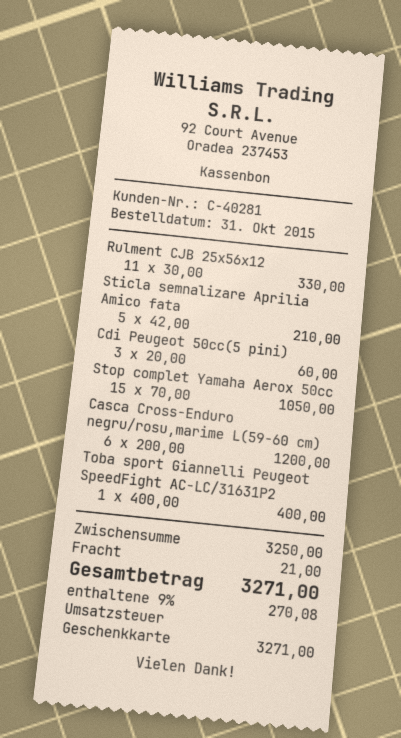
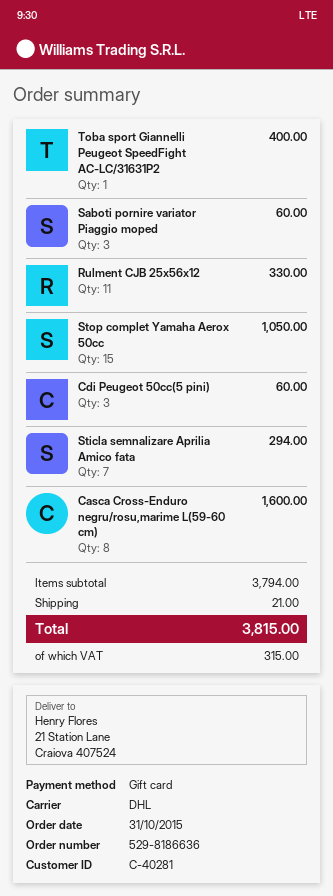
Sticla semnalizare Aprilia Amico fata: 5 for 210.00 -> 7 for 294.00
Casca Cross-Enduro negru/rosu,marime L(59-60 cm): 6 for 1200.00 -> 8 for 1600.00
Saboti pornire variator Piaggio moped: none -> 3 for 60.00
subtotal: 3250.00 -> 3794.00
tax: 270.08 -> 315.00
total: 3271.00 -> 3815.00

